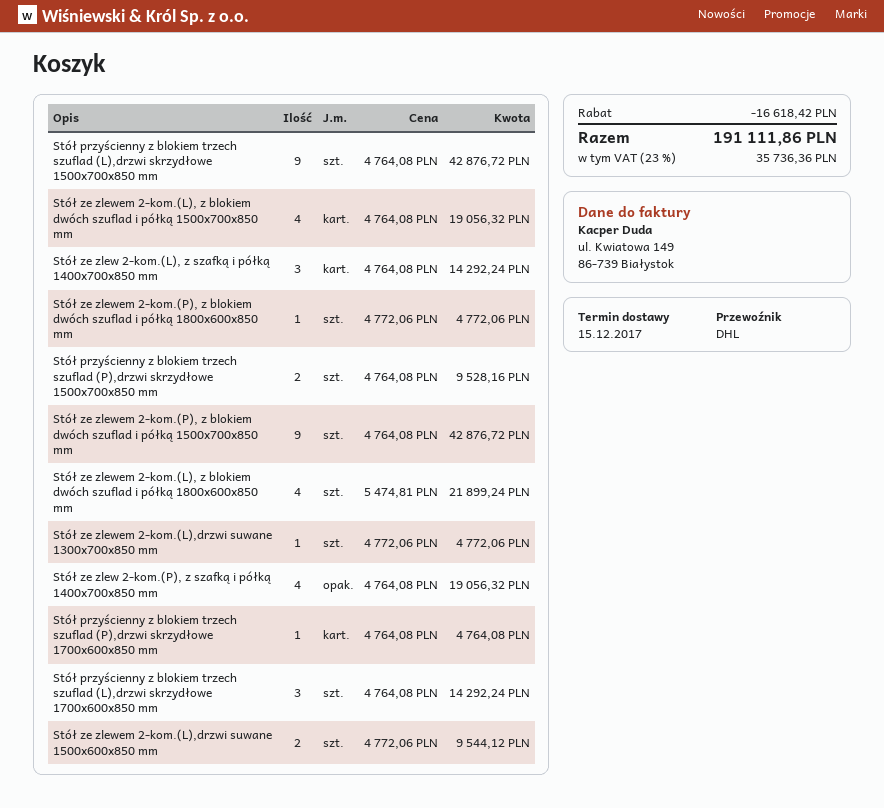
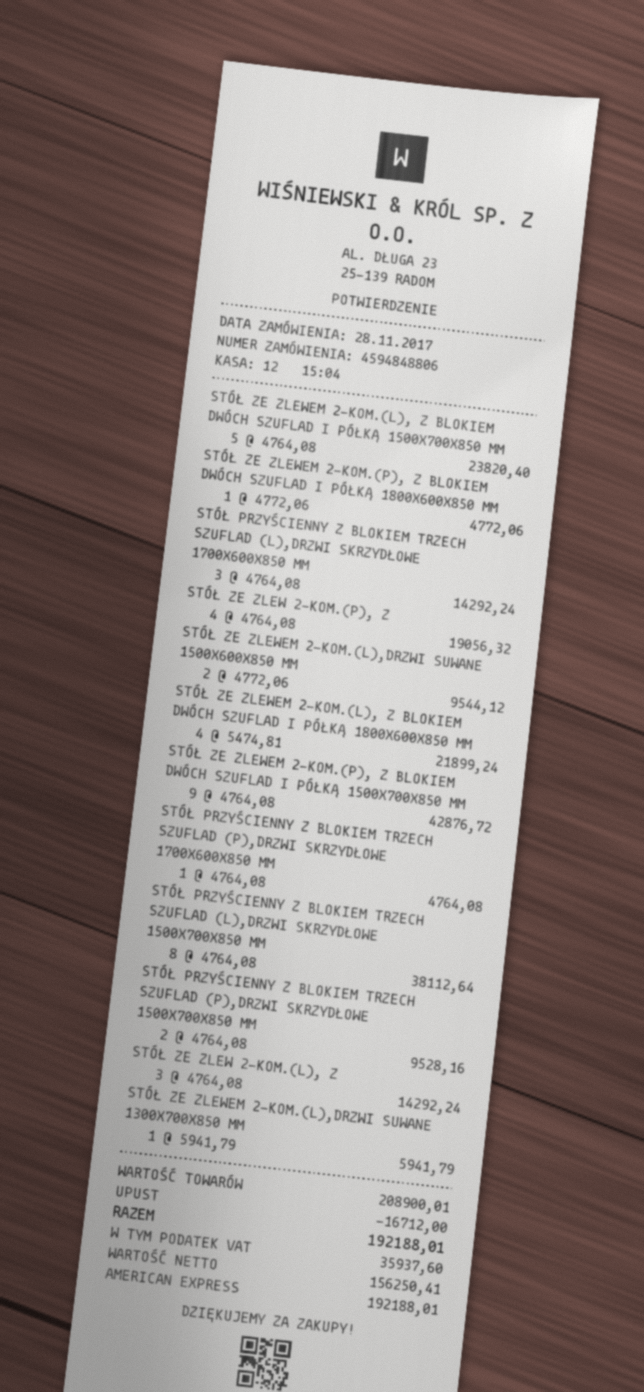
Stół przyścienny z blokiem trzech szuflad (L),drzwi skrzydłowe 1500x700x850 mm: 9 x 4764.08 = 42876.72 -> 8 x 4764.08 = 38112.64
Stół ze zlewem 2-kom.(L), z blokiem dwóch szuflad i półką 1500x700x850 mm: 4 x 4764.08 = 19056.32 -> 5 x 4764.08 = 23820.40
Stół ze zlewem 2-kom.(L),drzwi suwane 1300x700x850 mm: 1 x 4772.06 = 4772.06 -> 1 x 5941.79 = 5941.79
discount: 16618.42 -> 16712.00
tax: 35736.36 -> 35937.60
total: 191111.86 -> 192188.01

